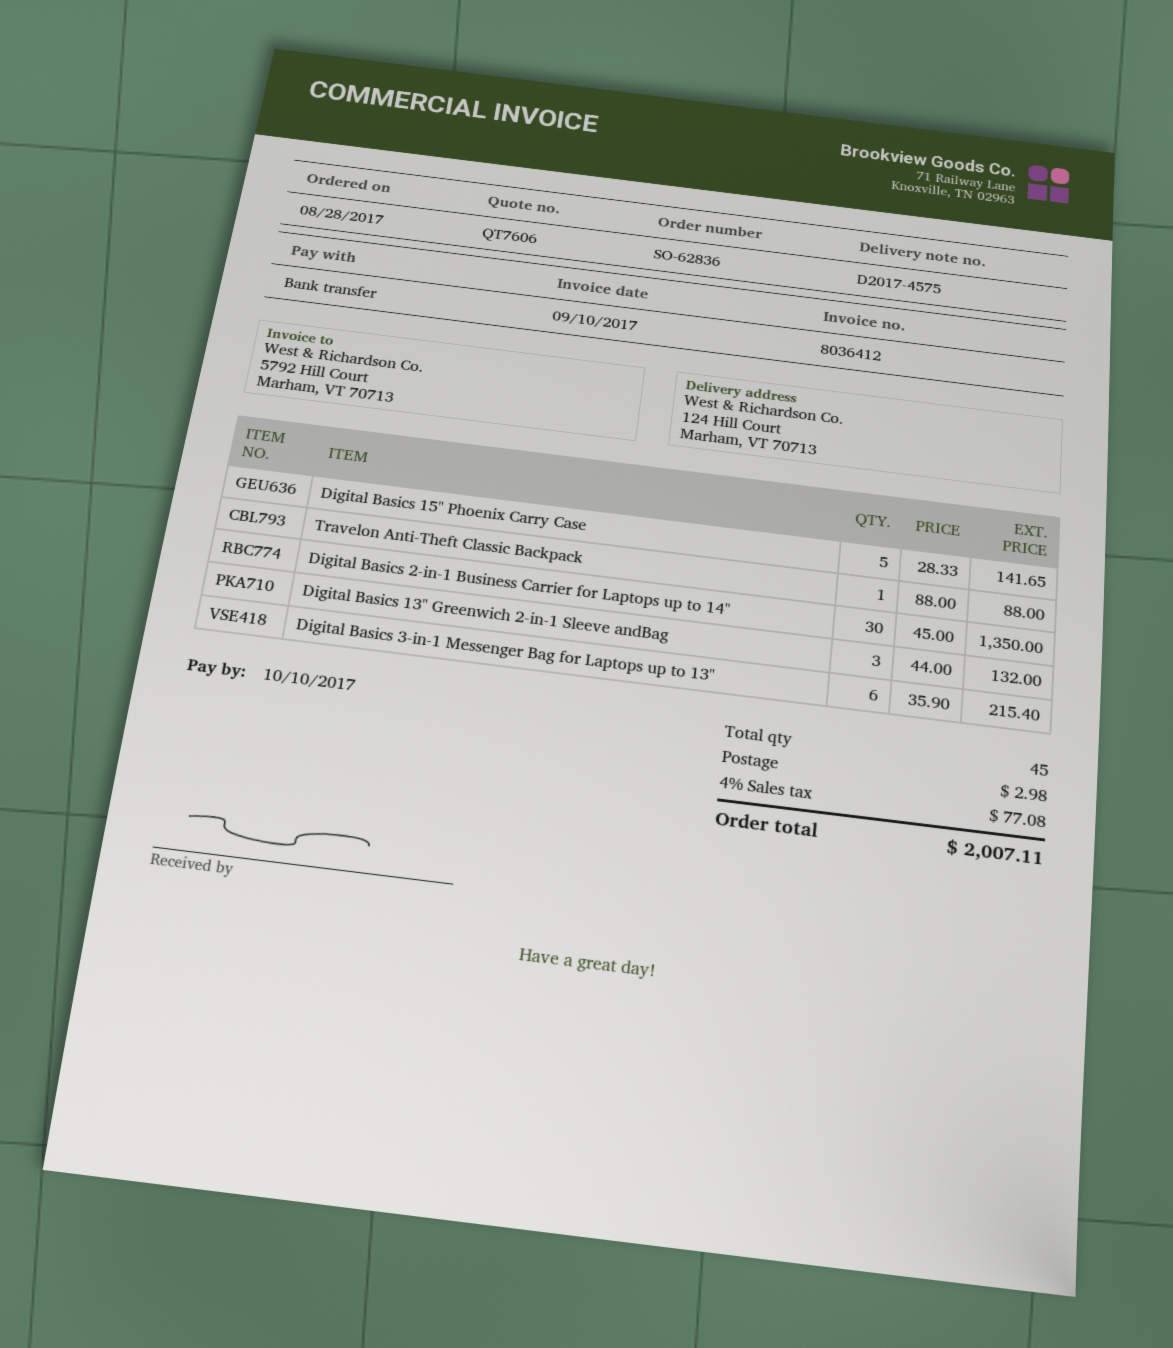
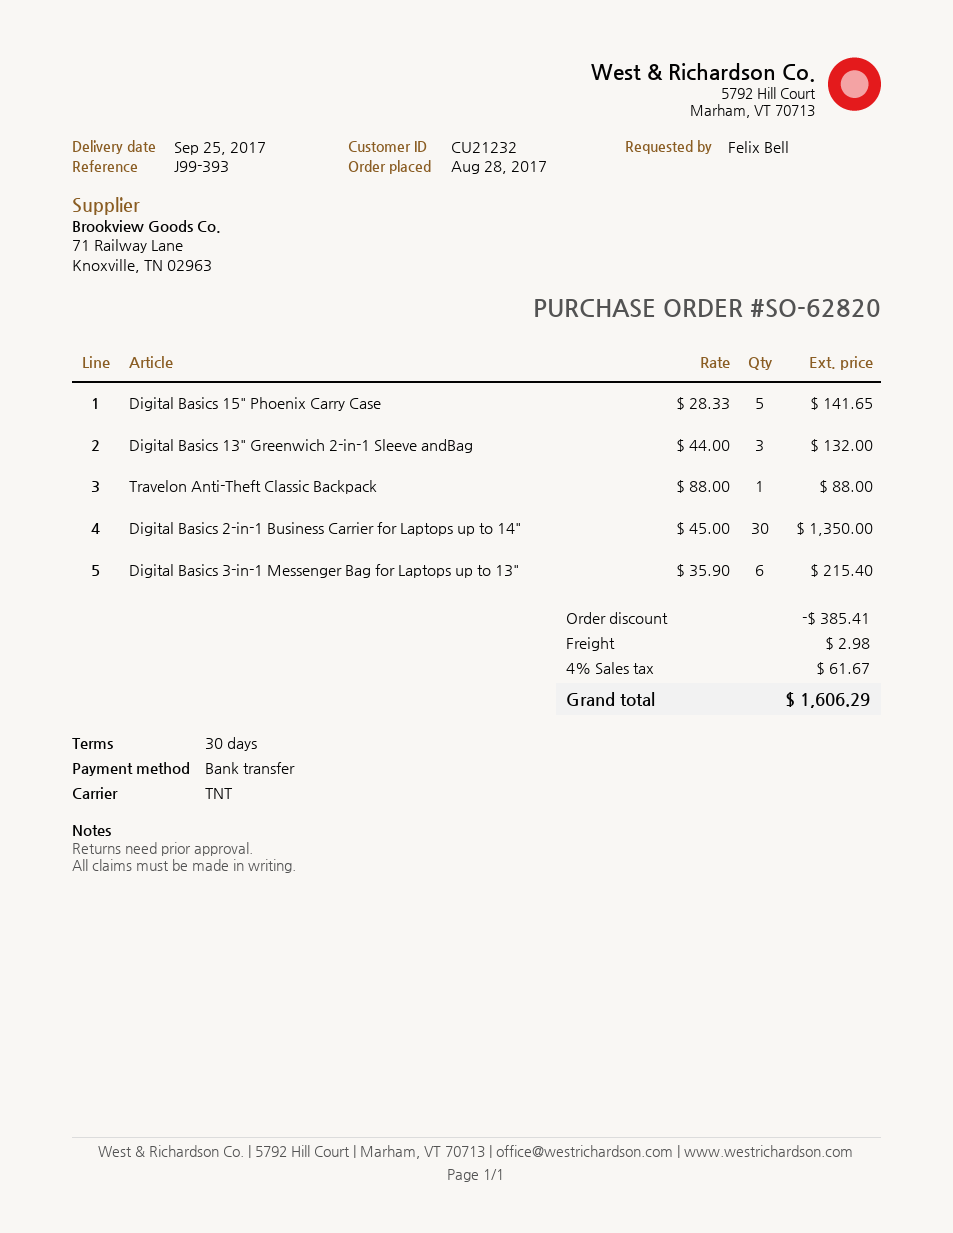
order number: SO-62836 -> SO-62820
discount: none -> 385.41
tax: 4% = 77.08 -> 4% = 61.67
total: 2007.11 -> 1606.29

